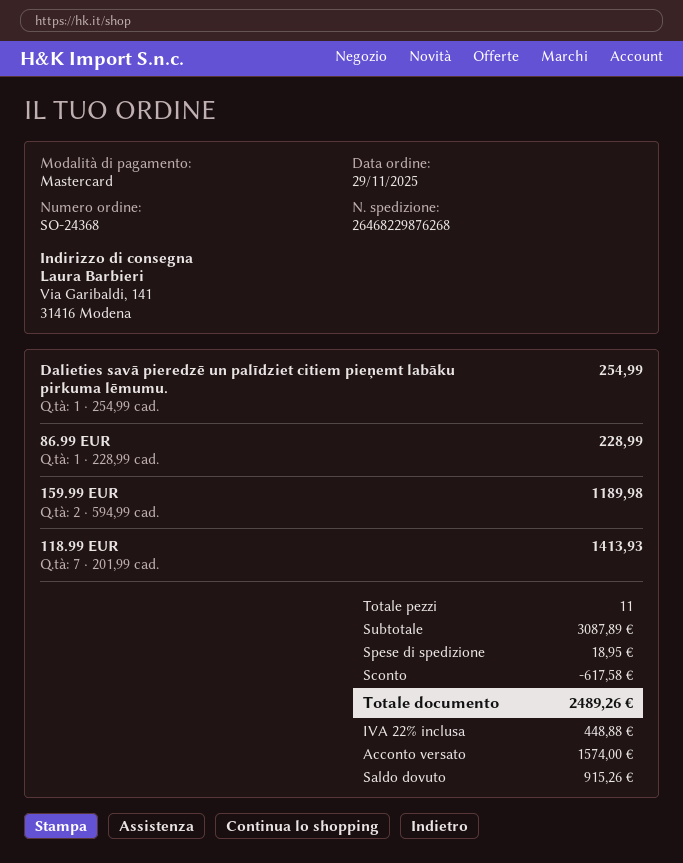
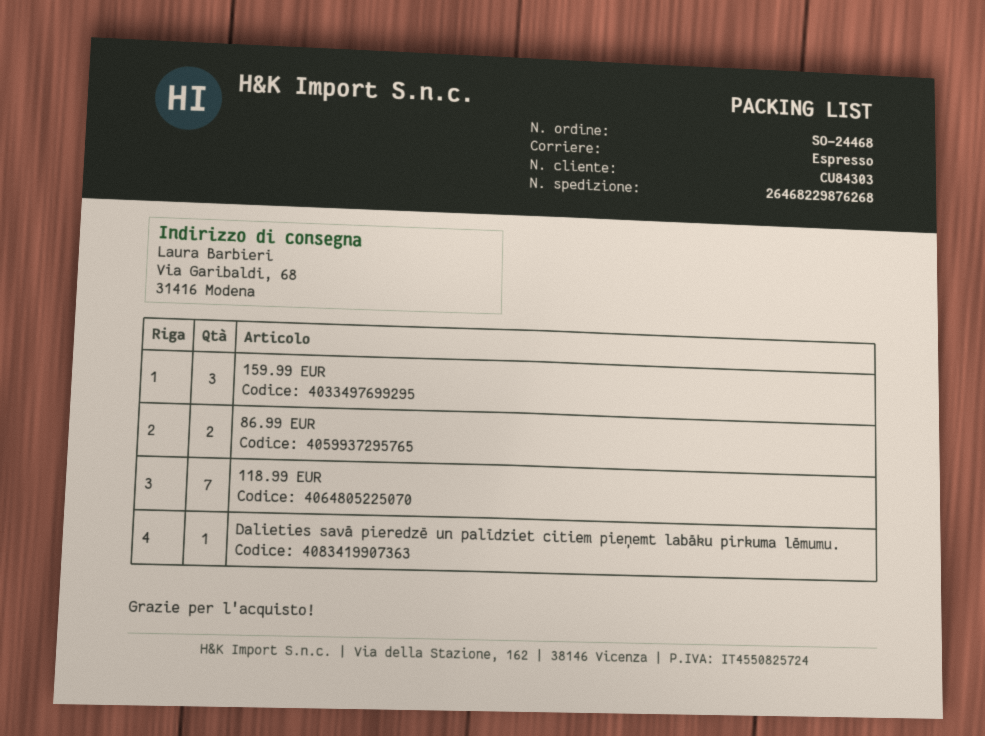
order number: SO-24368 -> SO-24468
ship to: Via Garibaldi, 141, 31416 Modena -> Via Garibaldi, 68, 31416 Modena
86.99 EUR: 1 -> 2
159.99 EUR: 2 -> 3

